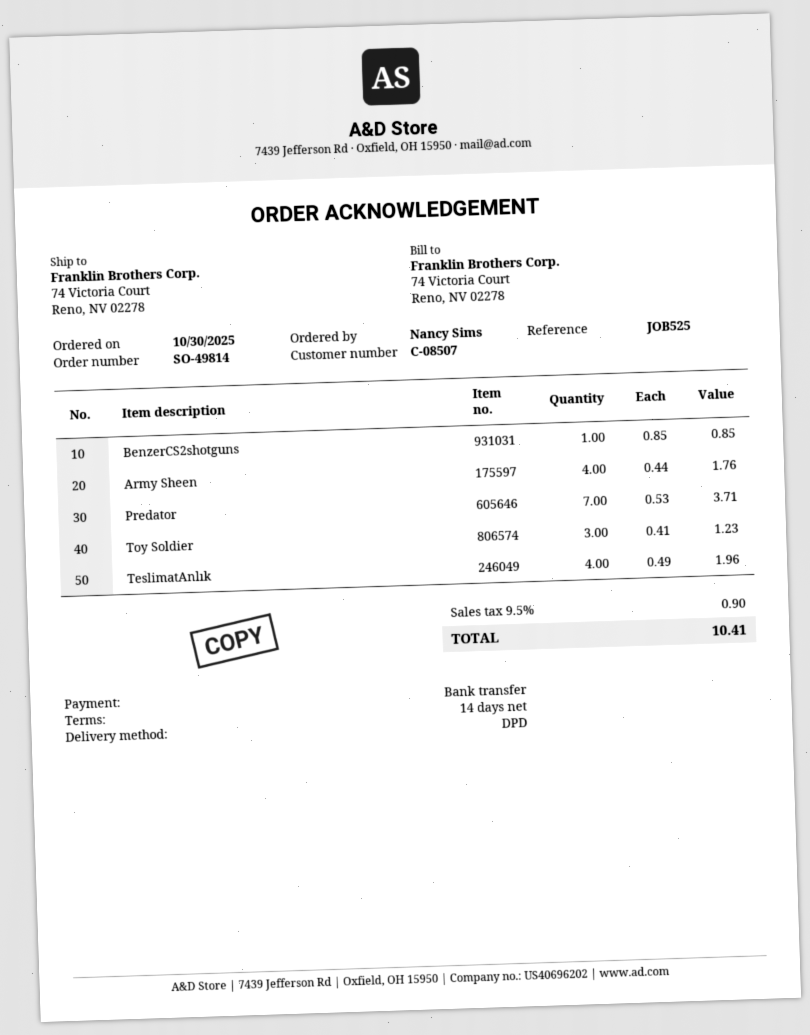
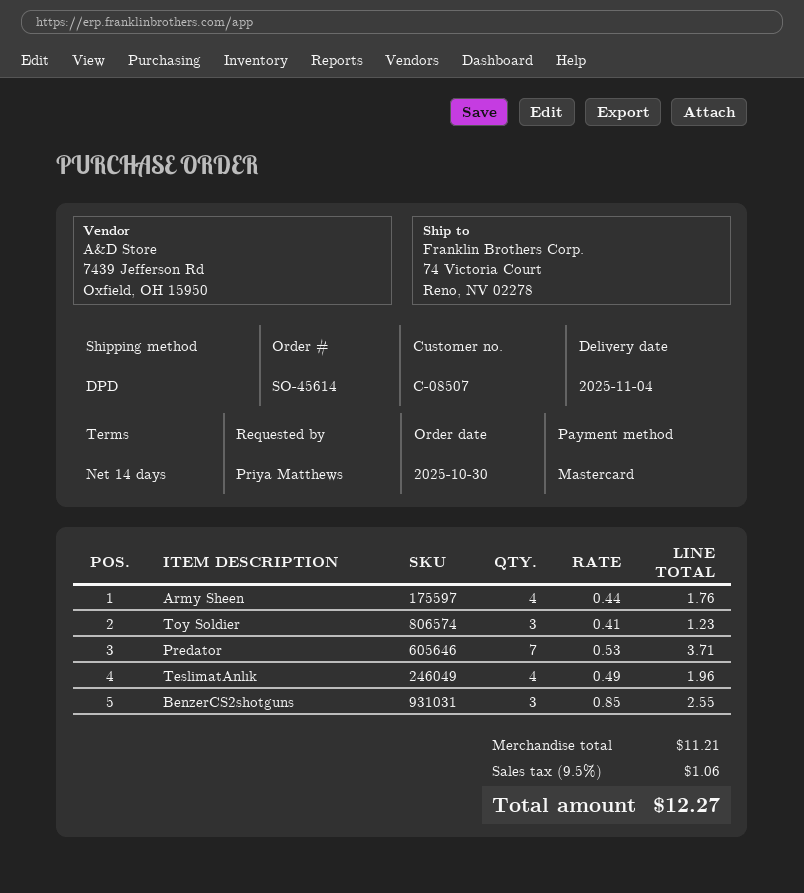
order number: SO-49814 -> SO-45614
ordered by: Nancy Sims -> Priya Matthews
payment method: bank transfer -> Mastercard
BenzerCS2shotguns: 1 x 0.85 = 0.85 -> 3 x 0.85 = 2.55
tax: 9.5% = 0.90 -> 9.5% = 1.06
total: 10.41 -> 12.27

